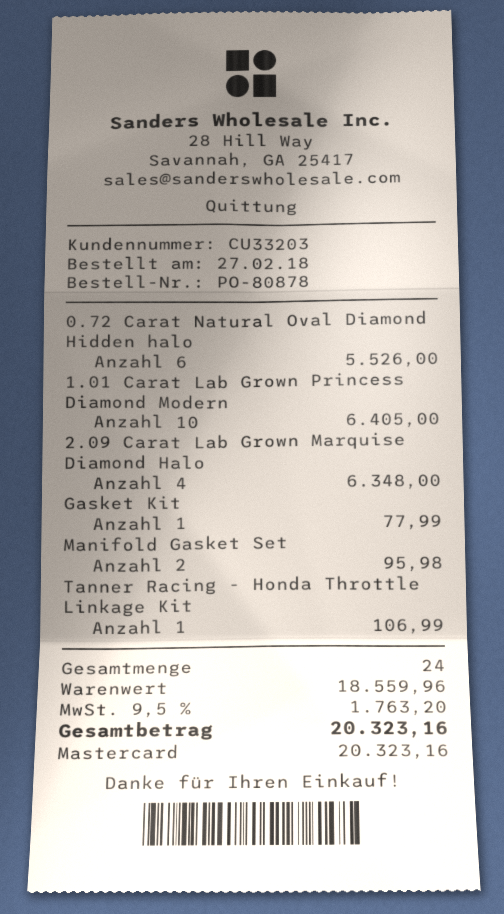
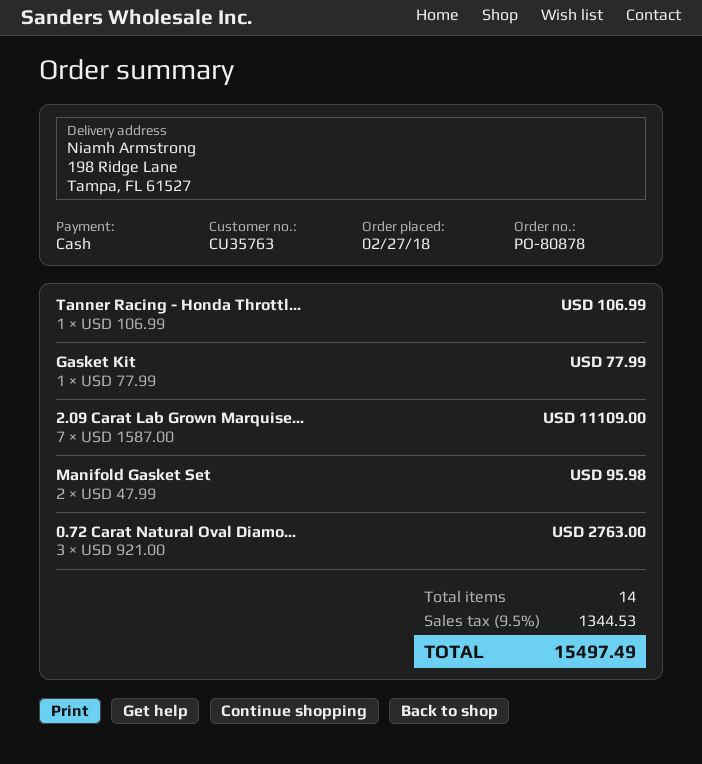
customer number: CU33203 -> CU35763
payment method: Mastercard -> cash
0.72 Carat Natural Oval Diamond Hidden halo: 6 for 5526.00 -> 3 for 2763.00
1.01 Carat Lab Grown Princess Diamond Modern: 10 for 6405.00 -> none
2.09 Carat Lab Grown Marquise Diamond Halo: 4 for 6348.00 -> 7 for 11109.00
total quantity: 24 -> 14
tax: 9.5% = 1763.20 -> 9.5% = 1344.53
total: 20323.16 -> 15497.49

